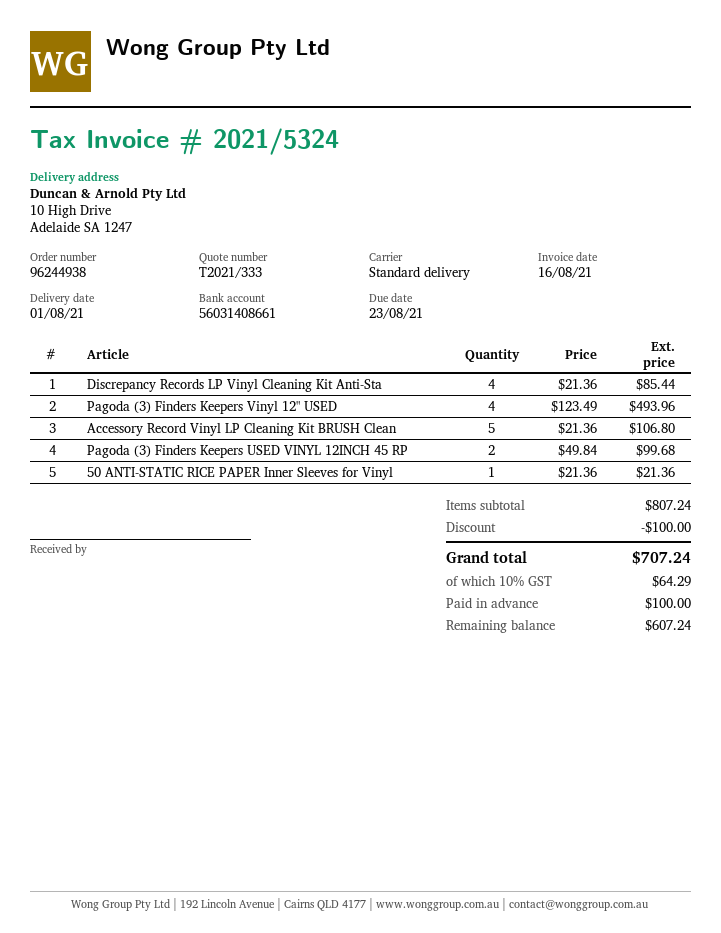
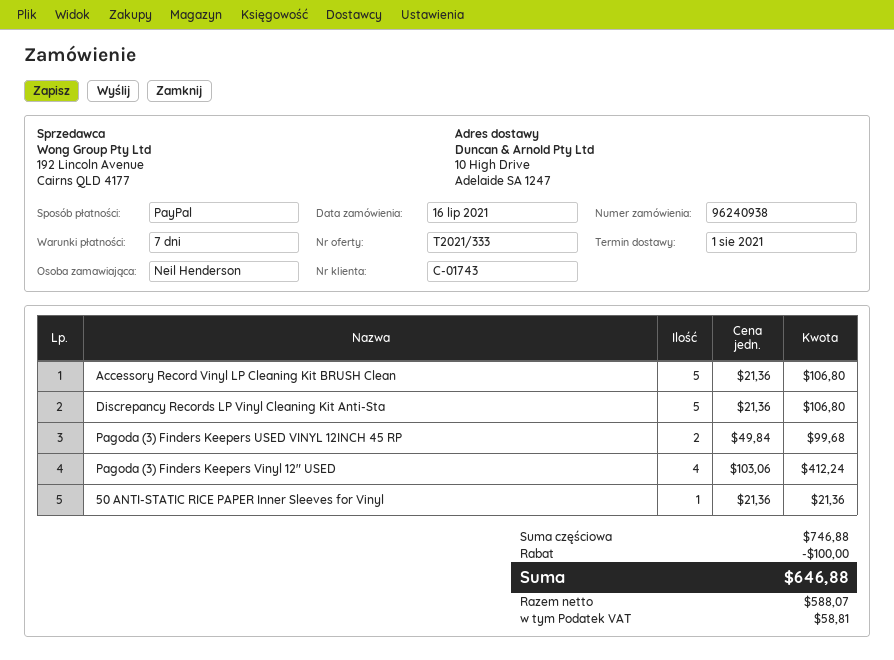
order number: 96244938 -> 96240938
Discrepancy Records LP Vinyl Cleaning Kit Anti-Sta: 4 x 21.36 = 85.44 -> 5 x 21.36 = 106.80
Pagoda (3) Finders Keepers Vinyl 12" USED: 4 x 123.49 = 493.96 -> 4 x 103.06 = 412.24
subtotal: 807.24 -> 746.88
tax: 64.29 -> 58.81
total: 707.24 -> 646.88

